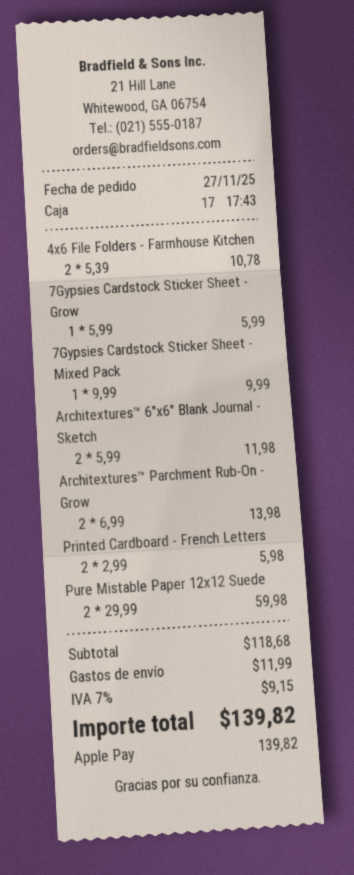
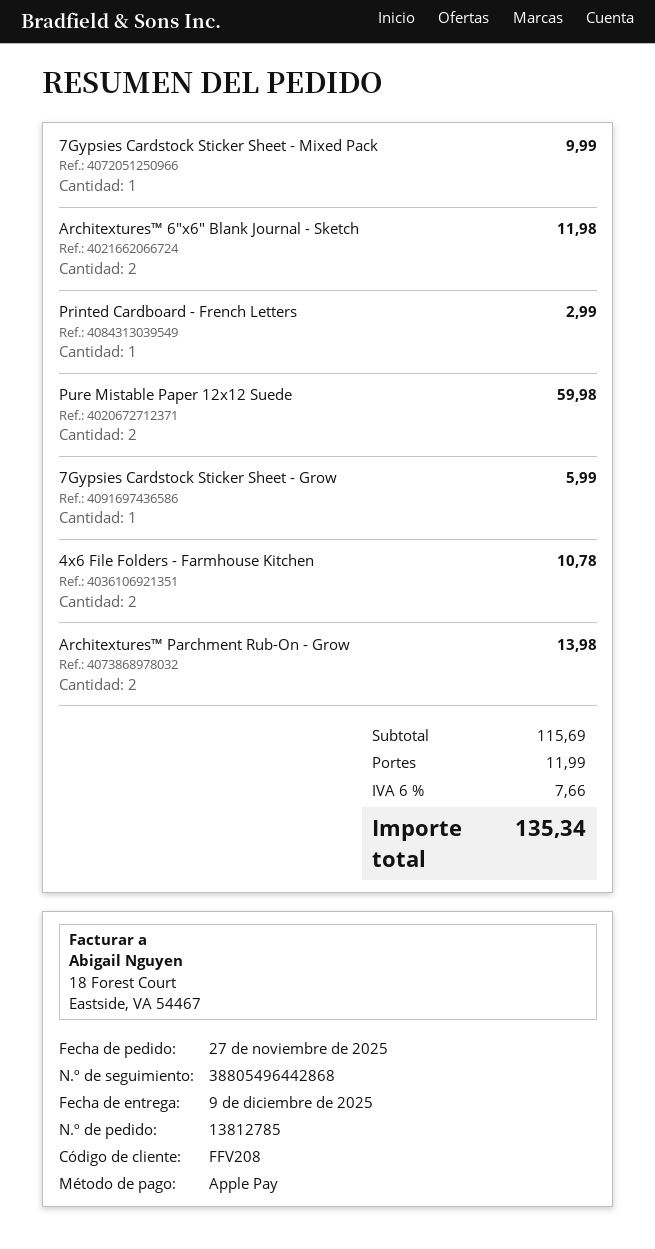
Printed Cardboard - French Letters: 2 for 5.98 -> 1 for 2.99
subtotal: 118.68 -> 115.69
tax: 7% = 9.15 -> 6% = 7.66
total: 139.82 -> 135.34

